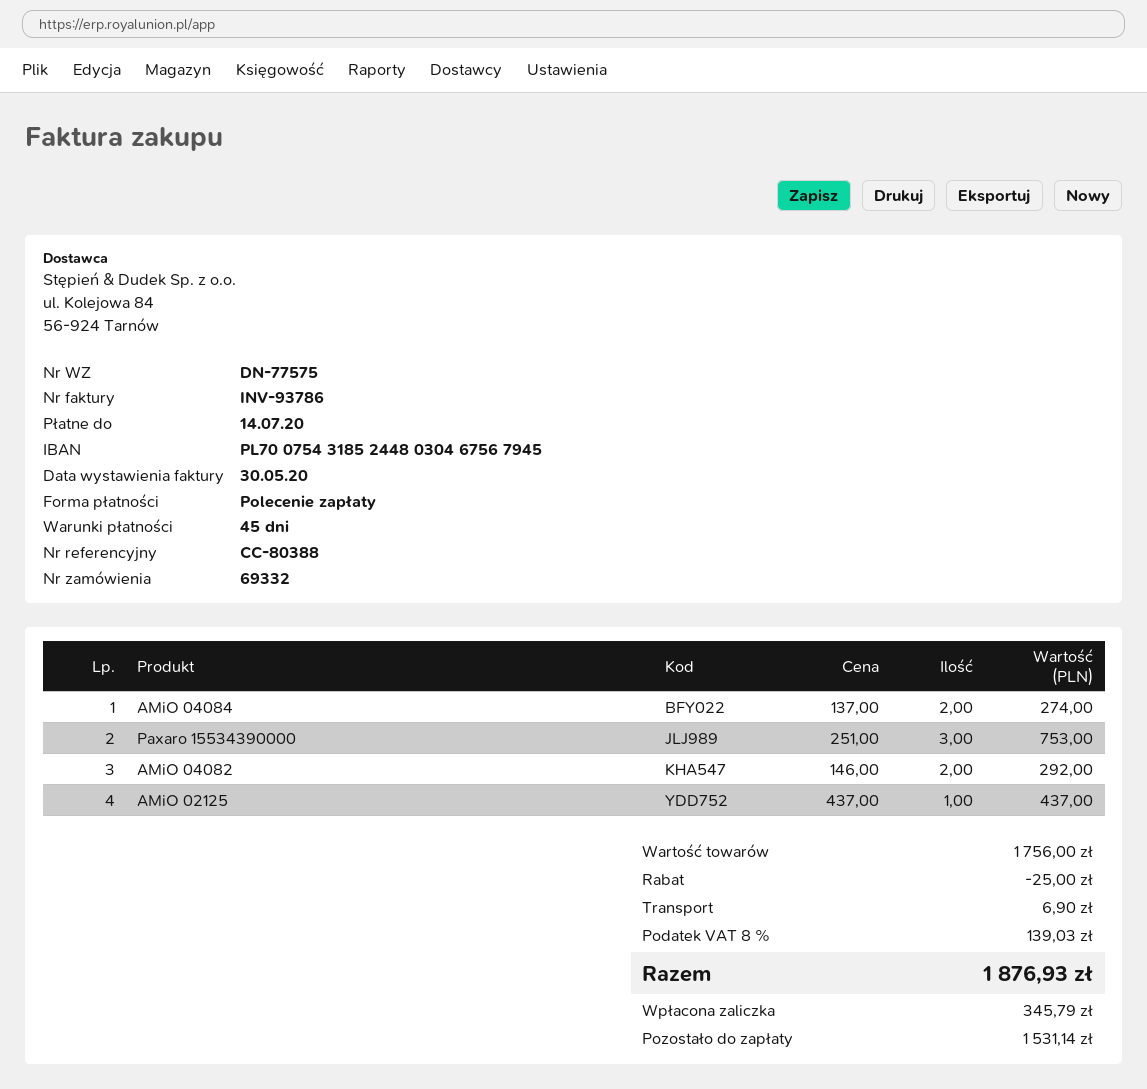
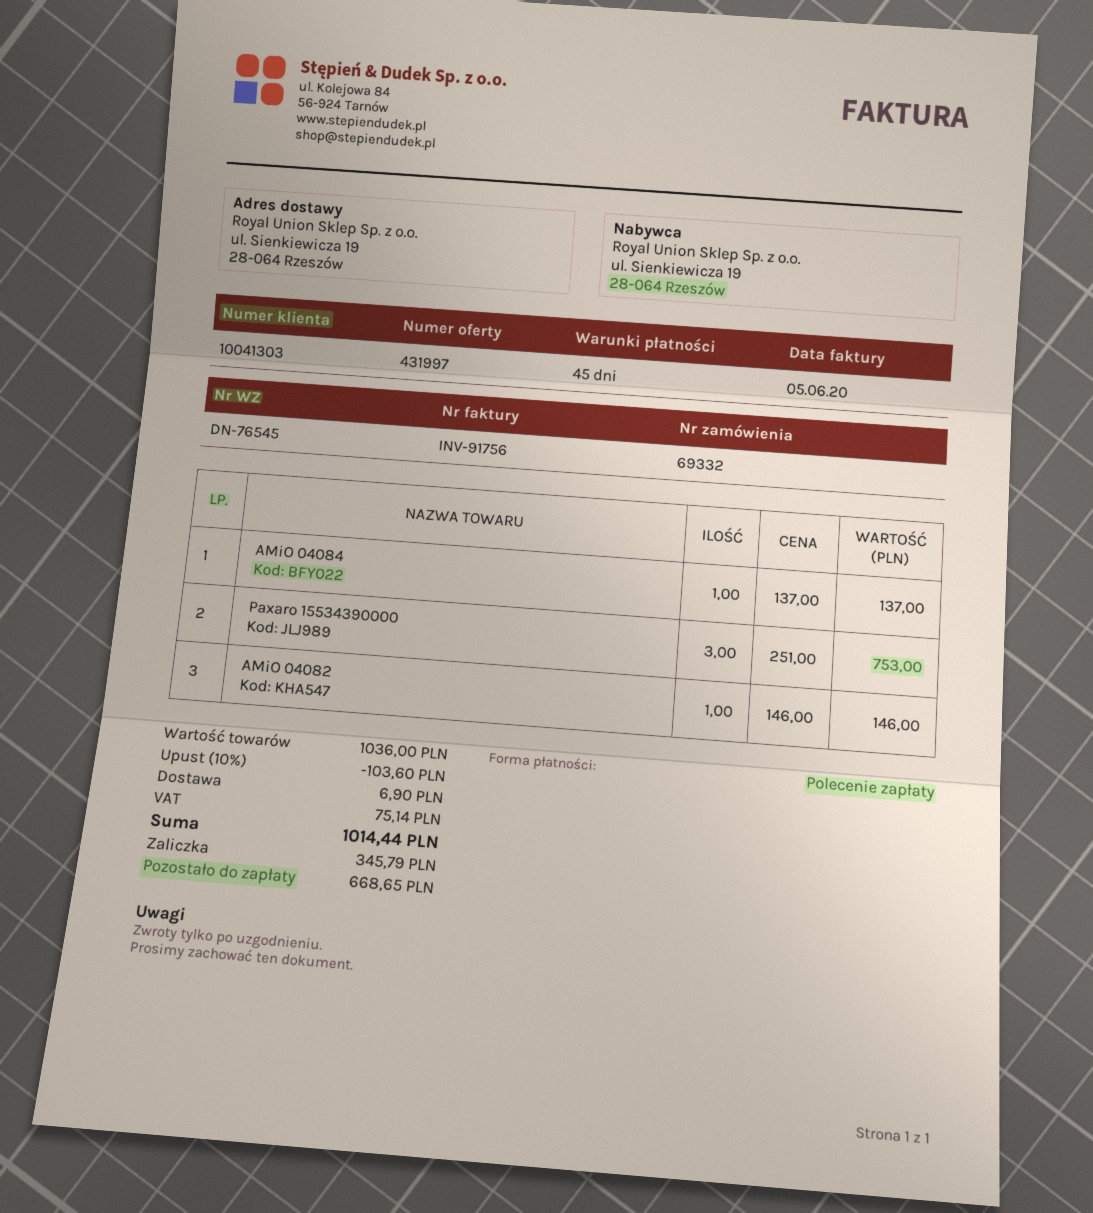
delivery note number: DN-77575 -> DN-76545
invoice number: INV-93786 -> INV-91756
invoice date: 2020-05-30 -> 2020-06-05
AMiO 04084: 2 x 137.00 = 274.00 -> 1 x 137.00 = 137.00
AMiO 04082: 2 x 146.00 = 292.00 -> 1 x 146.00 = 146.00
AMiO 02125: 1 x 437.00 = 437.00 -> none
subtotal: 1756.00 -> 1036.00
discount: 25.00 -> 103.60
tax: 139.03 -> 75.14
total: 1876.93 -> 1014.44
balance: 1531.14 -> 668.65

